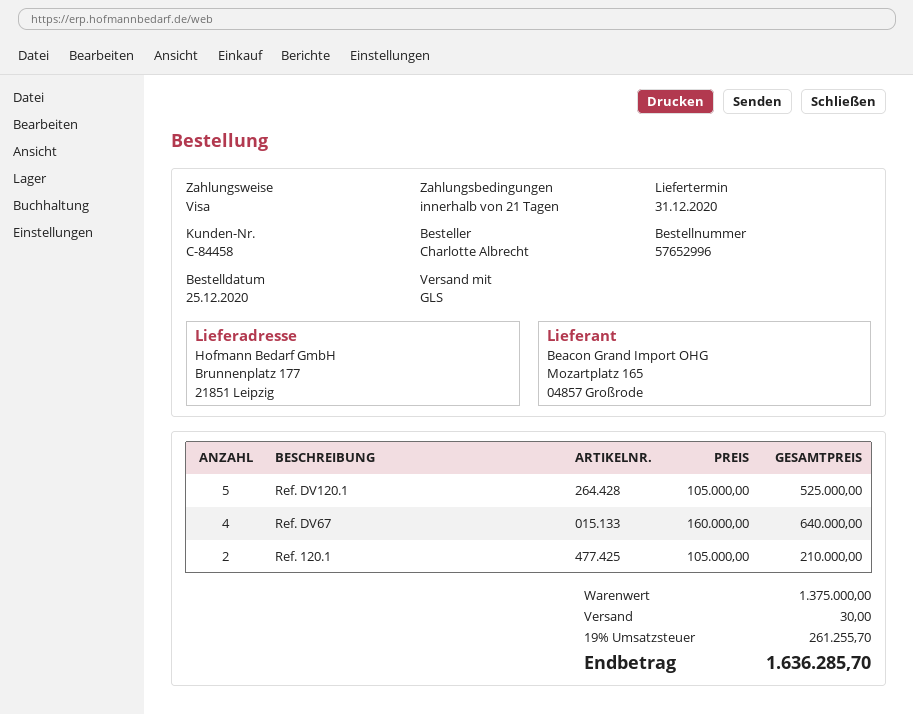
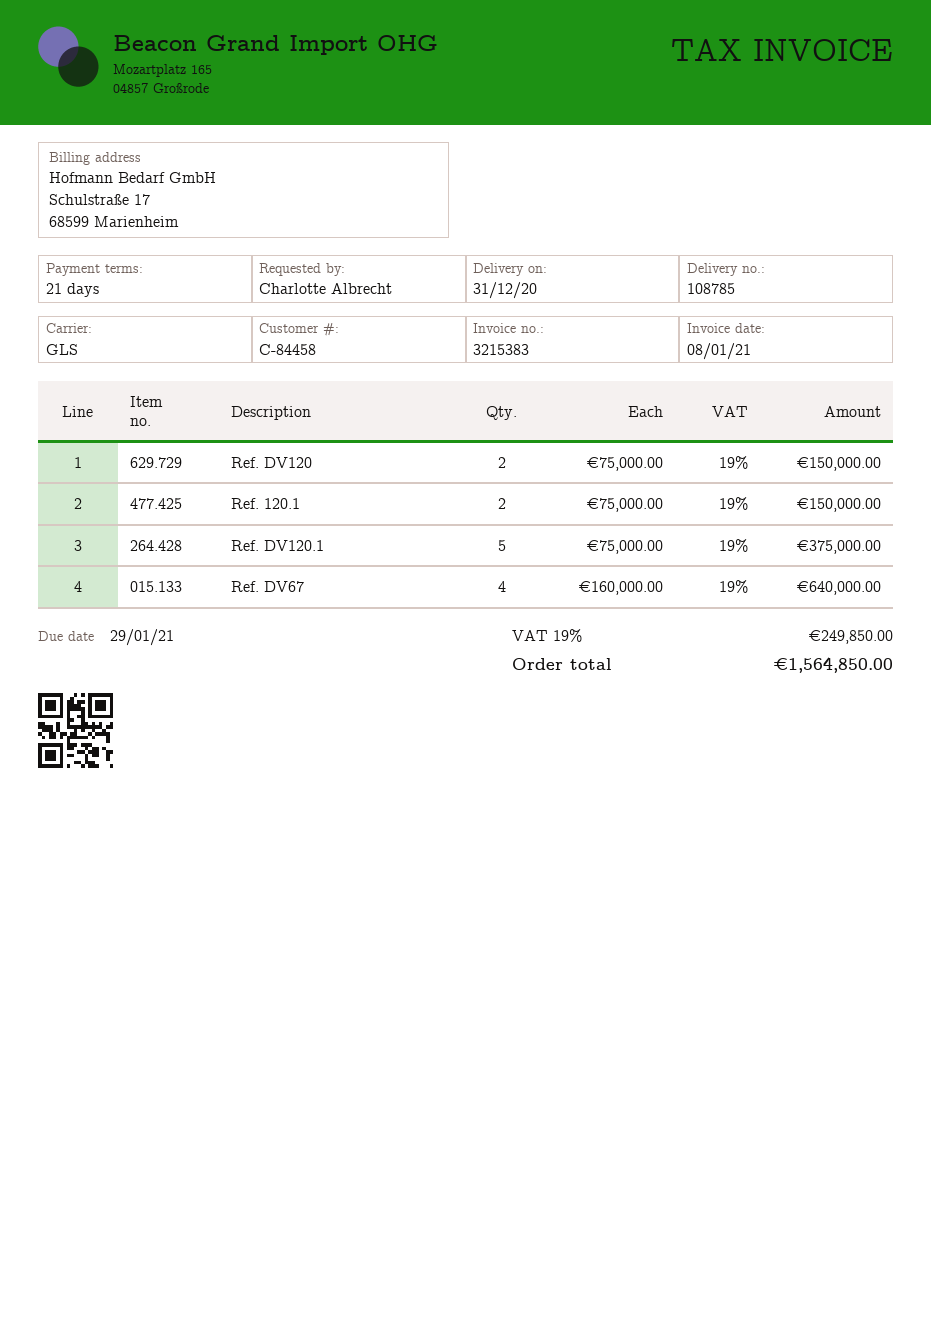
Ref. DV120.1: 5 x 105000.00 = 525000.00 -> 5 x 75000.00 = 375000.00
Ref. 120.1: 2 x 105000.00 = 210000.00 -> 2 x 75000.00 = 150000.00
Ref. DV120: none -> 2 x 75000.00 = 150000.00
shipping: 30.00 -> none
tax: 19% = 261255.70 -> 19% = 249850.00
total: 1636285.70 -> 1564850.00

